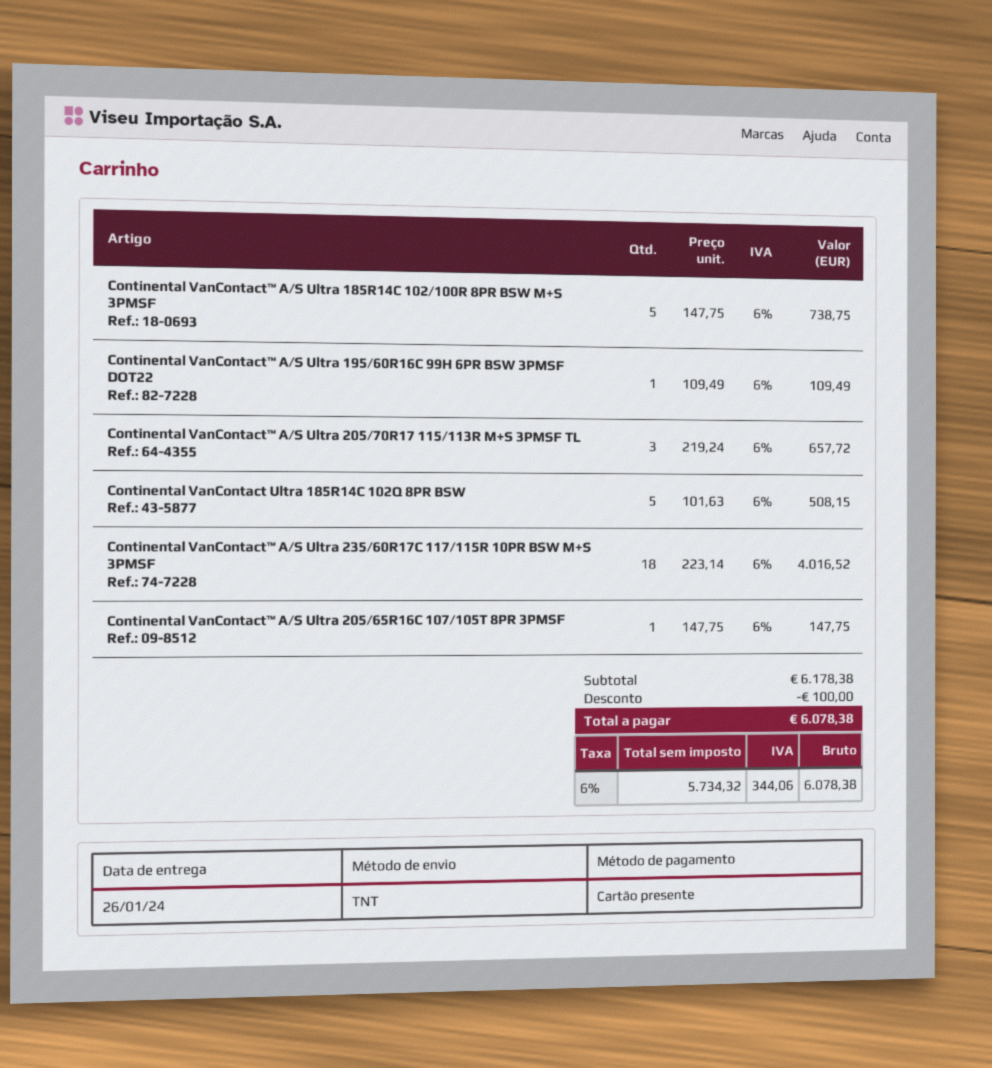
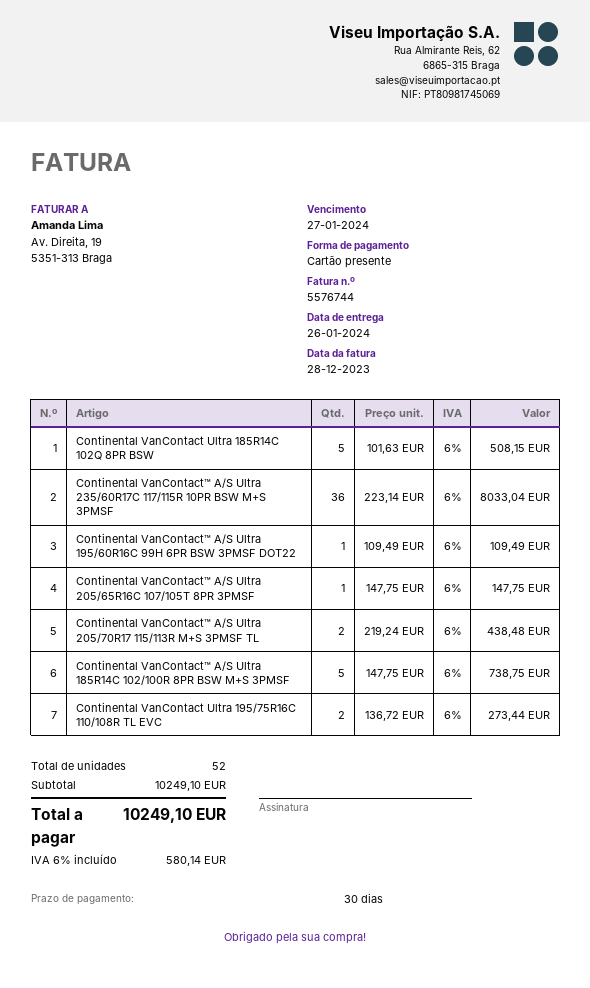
Continental VanContact™ A/S Ultra 205/70R17 115/113R M+S 3PMSF TL: 3 x 219.24 = 657.72 -> 2 x 219.24 = 438.48
Continental VanContact™ A/S Ultra 235/60R17C 117/115R 10PR BSW M+S 3PMSF: 18 x 223.14 = 4016.52 -> 36 x 223.14 = 8033.04
Continental VanContact Ultra 195/75R16C 110/108R TL EVC: none -> 2 x 136.72 = 273.44
subtotal: 6178.38 -> 10249.10
discount: 100.00 -> none
tax: 6% = 344.06 -> 6% = 580.14
total: 6078.38 -> 10249.10

